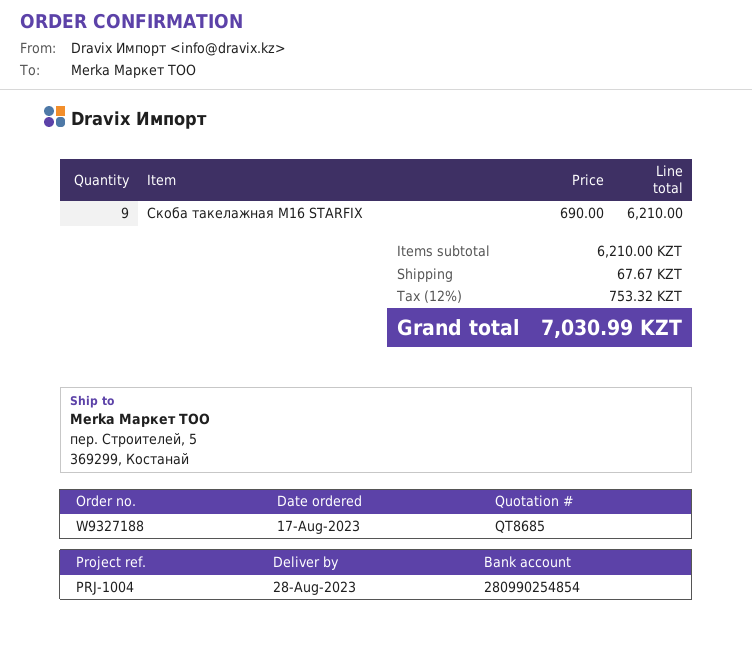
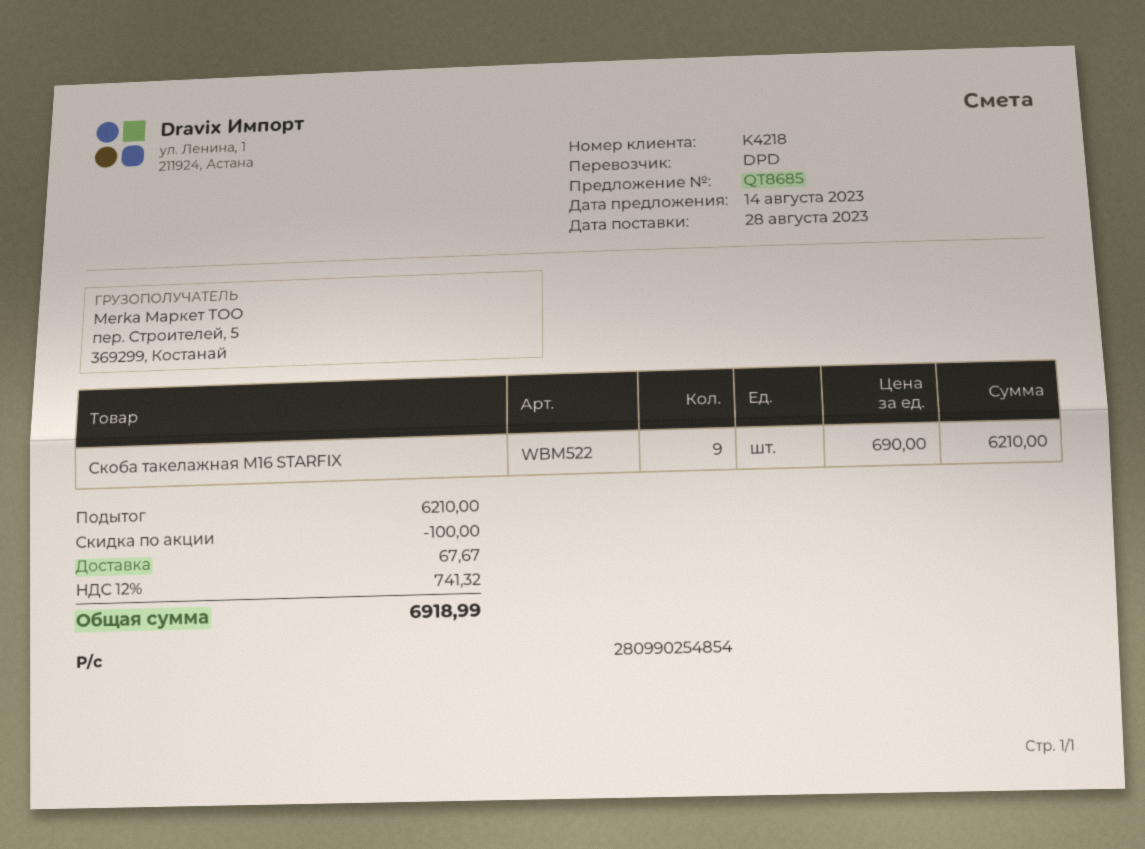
discount: none -> 100.00
tax: 12% = 753.32 -> 12% = 741.32
total: 7030.99 -> 6918.99

